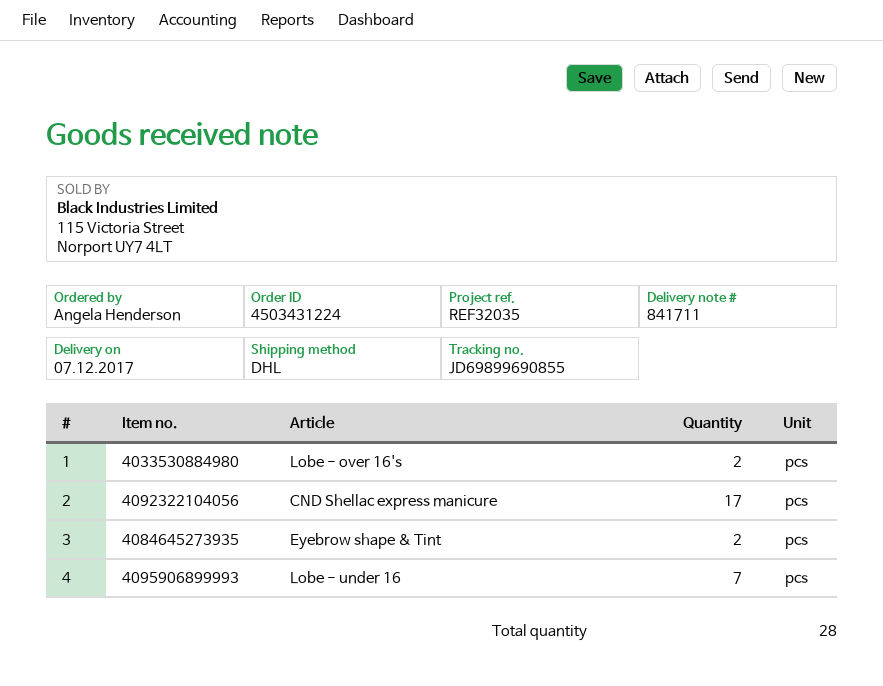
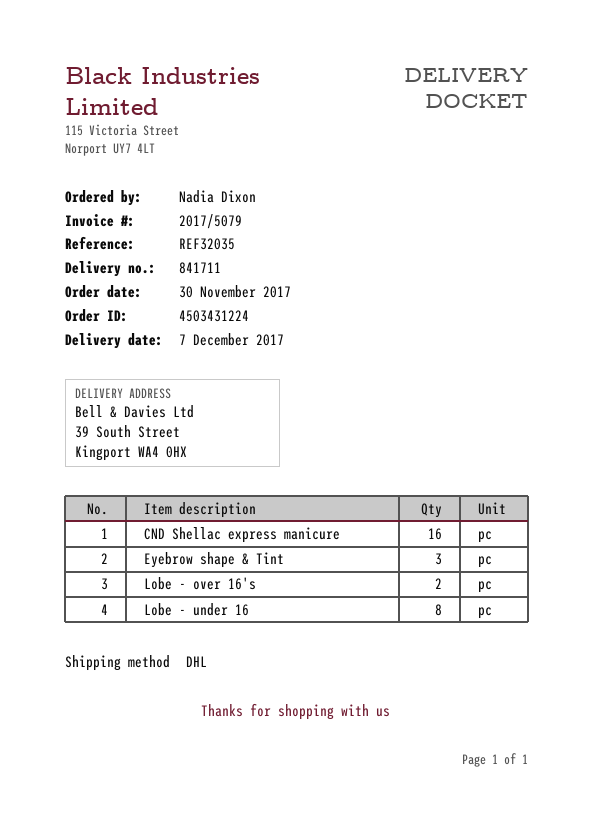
ordered by: Angela Henderson -> Nadia Dixon
CND Shellac express manicure: 17 -> 16
Eyebrow shape & Tint: 2 -> 3
Lobe - under 16: 7 -> 8

